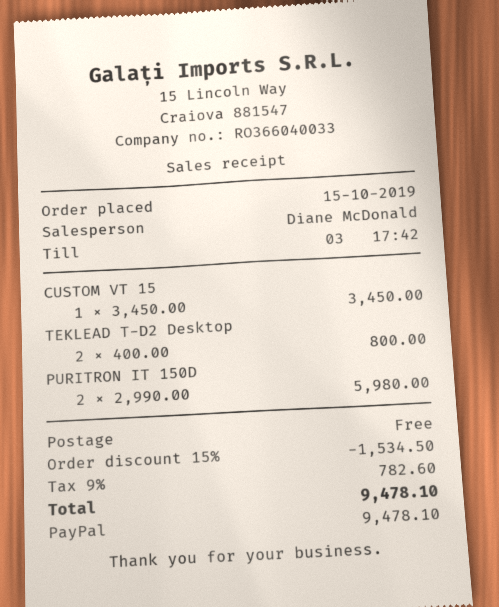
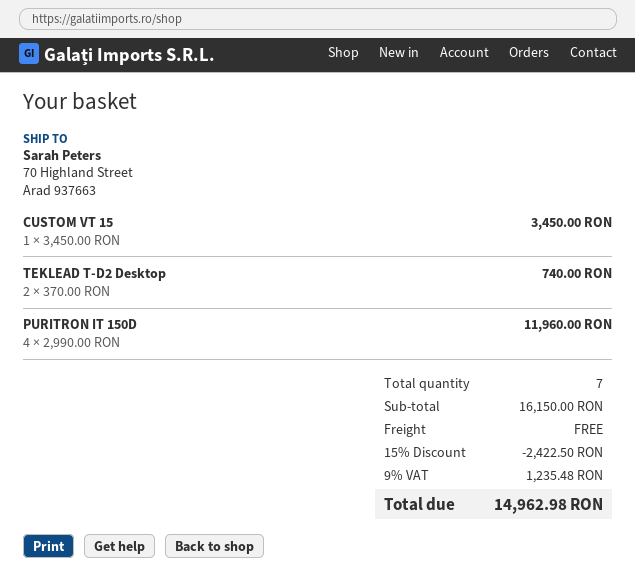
TEKLEAD T-D2 Desktop: 2 x 400.00 = 800.00 -> 2 x 370.00 = 740.00
PURITRON IT 150D: 2 x 2990.00 = 5980.00 -> 4 x 2990.00 = 11960.00
discount: 15% = 1534.50 -> 15% = 2422.50
tax: 9% = 782.60 -> 9% = 1235.48
total: 9478.10 -> 14962.98

